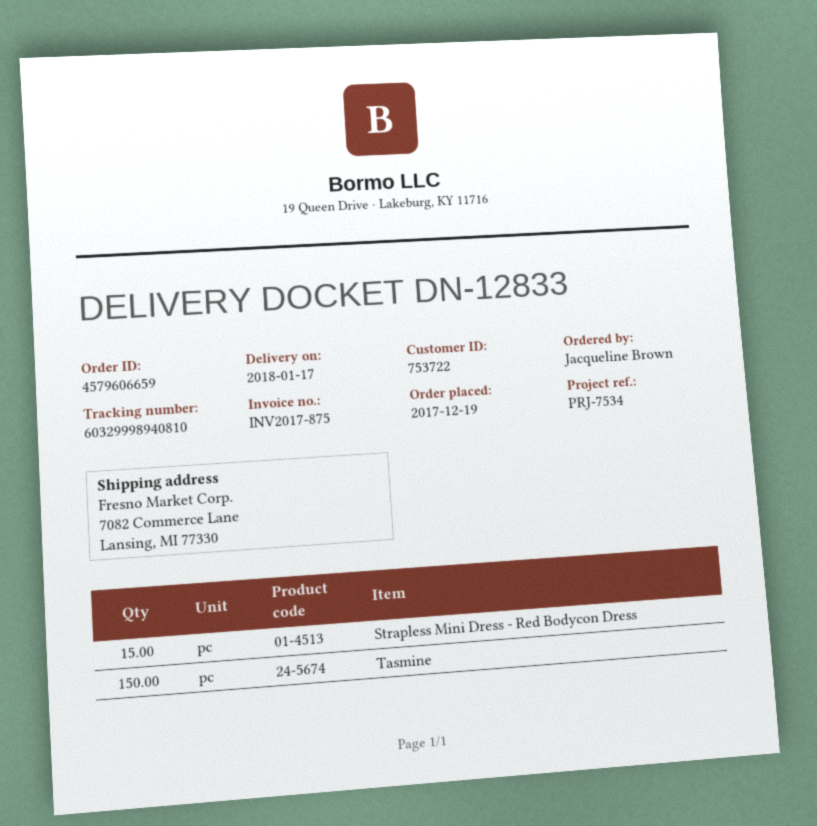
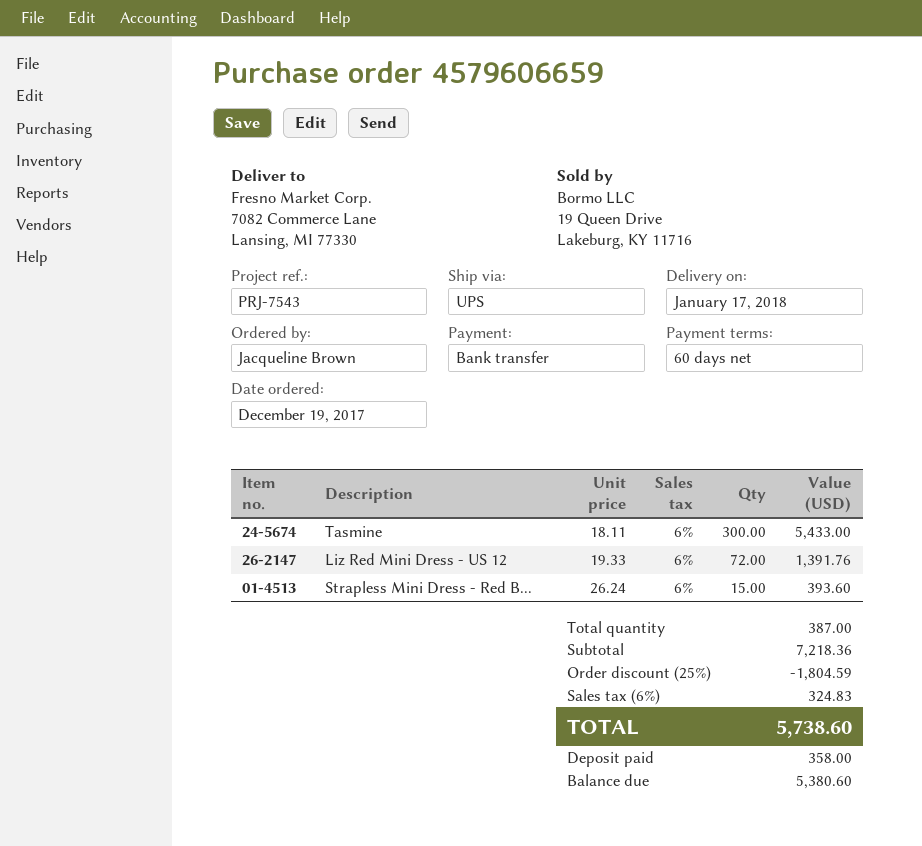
reference: PRJ-7534 -> PRJ-7543
Tasmine: 150 -> 300
Liz Red Mini Dress - US 12: none -> 72

